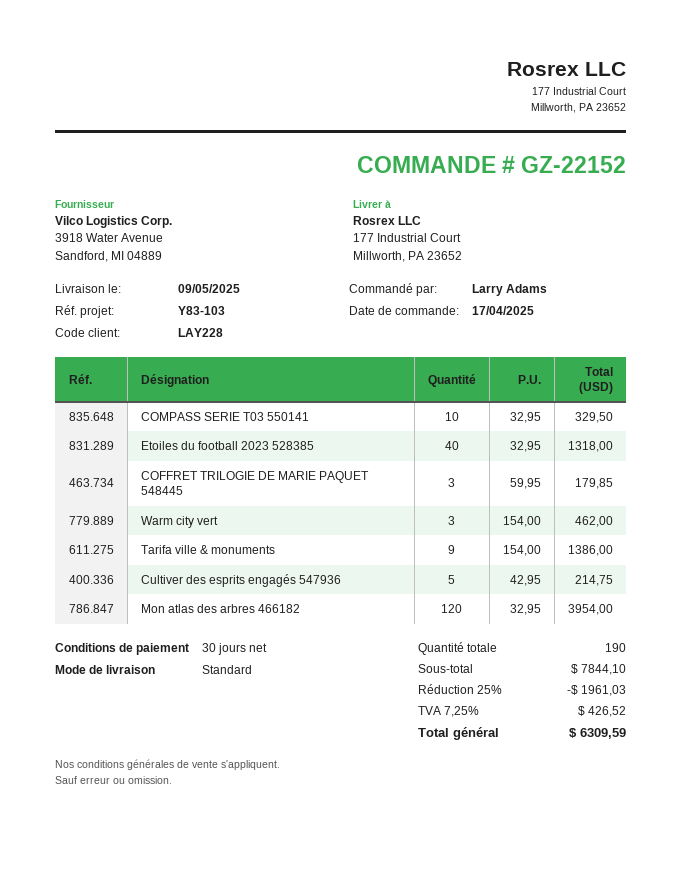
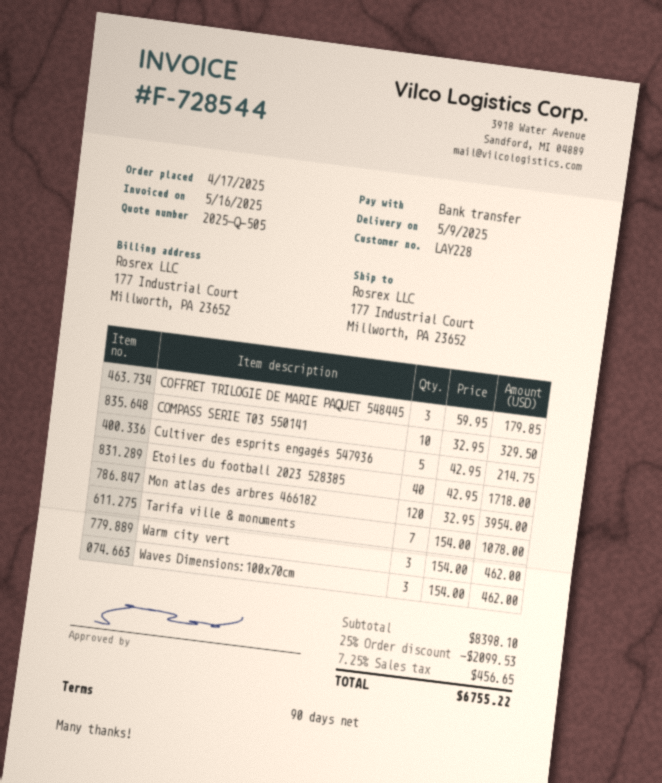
payment terms: 30 days -> 90 days
Etoiles du football 2023 528385: 40 x 32.95 = 1318.00 -> 40 x 42.95 = 1718.00
Tarifa ville & monuments: 9 x 154.00 = 1386.00 -> 7 x 154.00 = 1078.00
Waves Dimensions:100x70cm: none -> 3 x 154.00 = 462.00
subtotal: 7844.10 -> 8398.10
discount: 25% = 1961.03 -> 25% = 2099.53
tax: 7.25% = 426.52 -> 7.25% = 456.65
total: 6309.59 -> 6755.22

